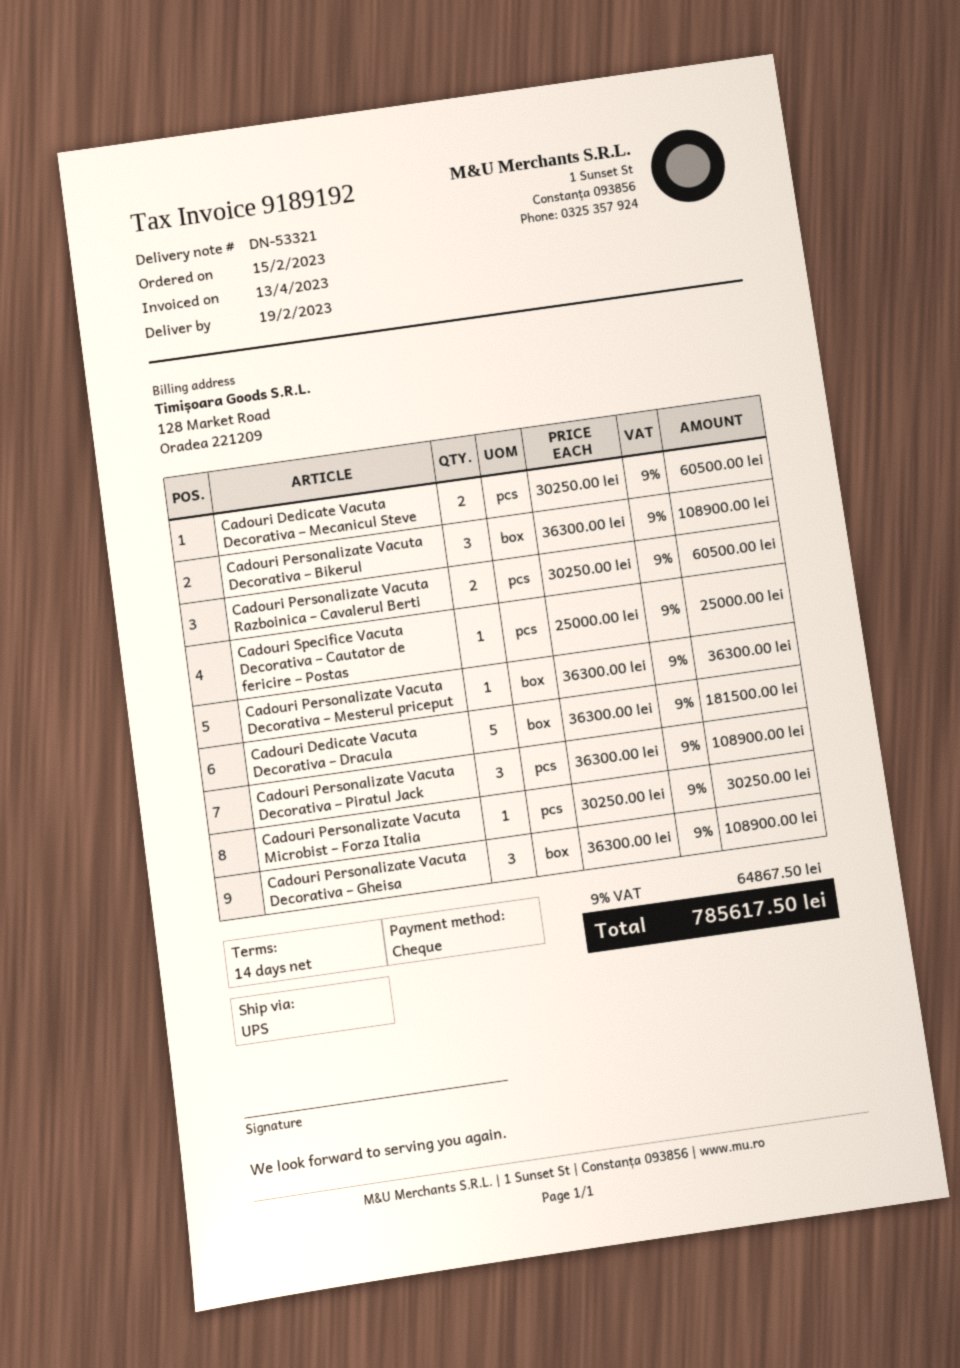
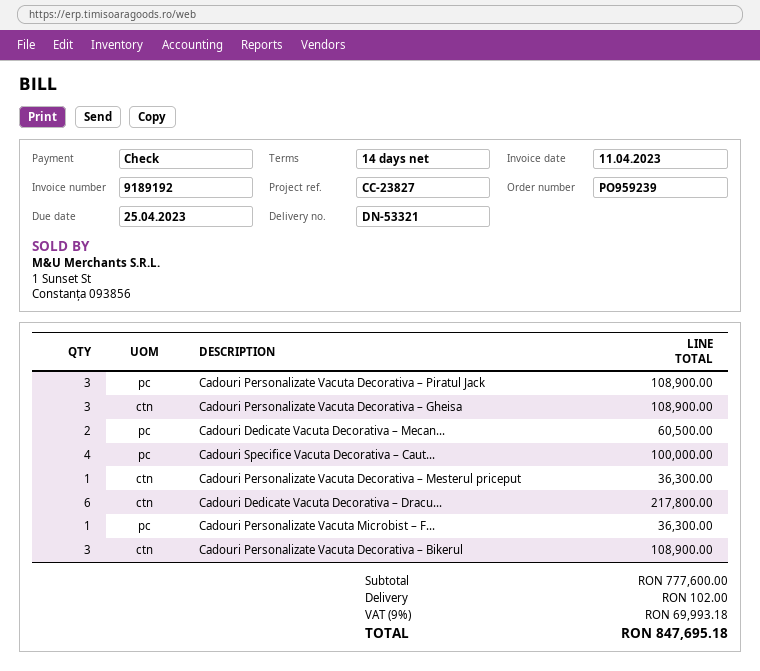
invoice date: 2023-04-13 -> 2023-04-11
Cadouri Personalizate Vacuta Razboinica – Cavalerul Berti: 2 for 60500.00 -> none
Cadouri Specifice Vacuta Decorativa – Cautator de fericire – Postas: 1 for 25000.00 -> 4 for 100000.00
Cadouri Dedicate Vacuta Decorativa – Dracula: 5 for 181500.00 -> 6 for 217800.00
Cadouri Personalizate Vacuta Microbist – Forza Italia: 1 for 30250.00 -> 1 for 36300.00
shipping: none -> 102.00
tax: 9% = 64867.50 -> 9% = 69993.18
total: 785617.50 -> 847695.18

